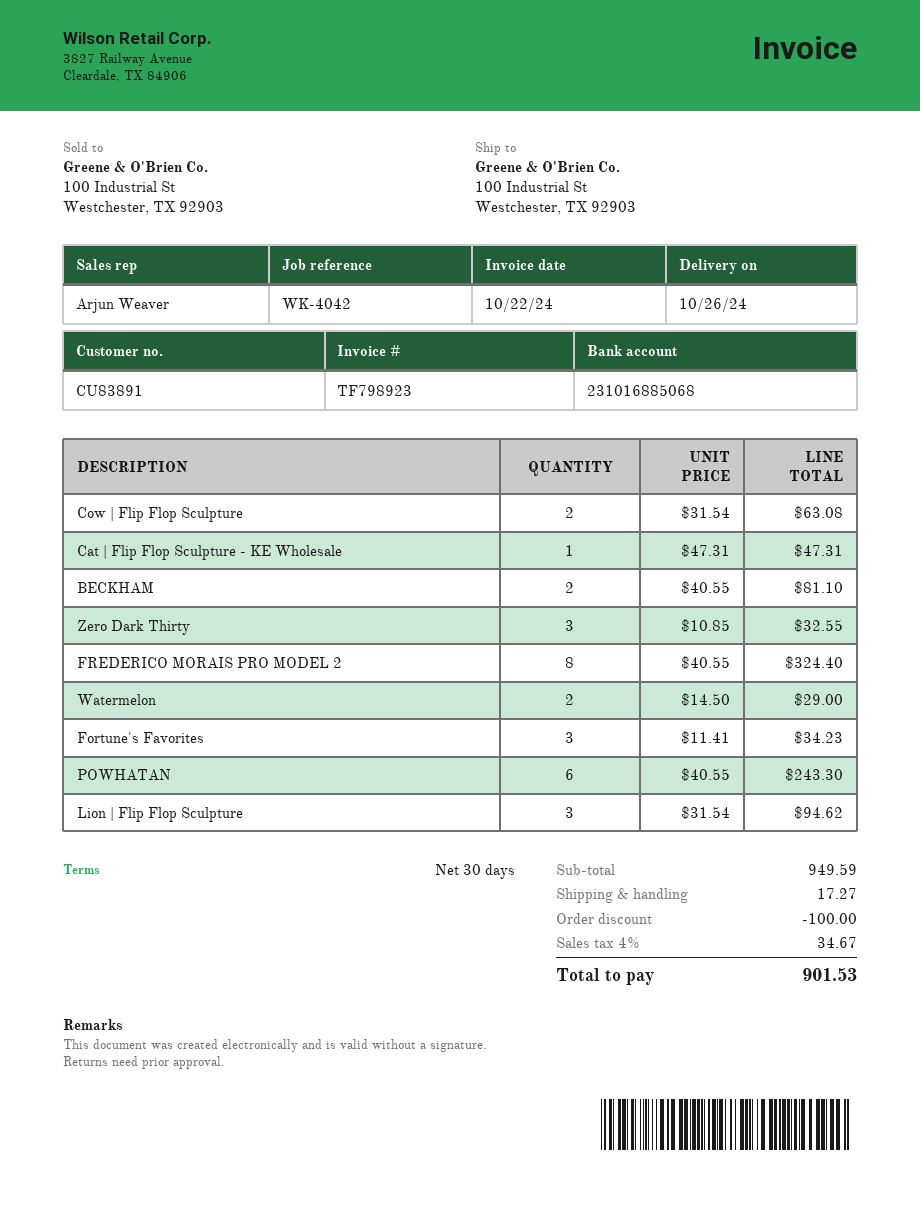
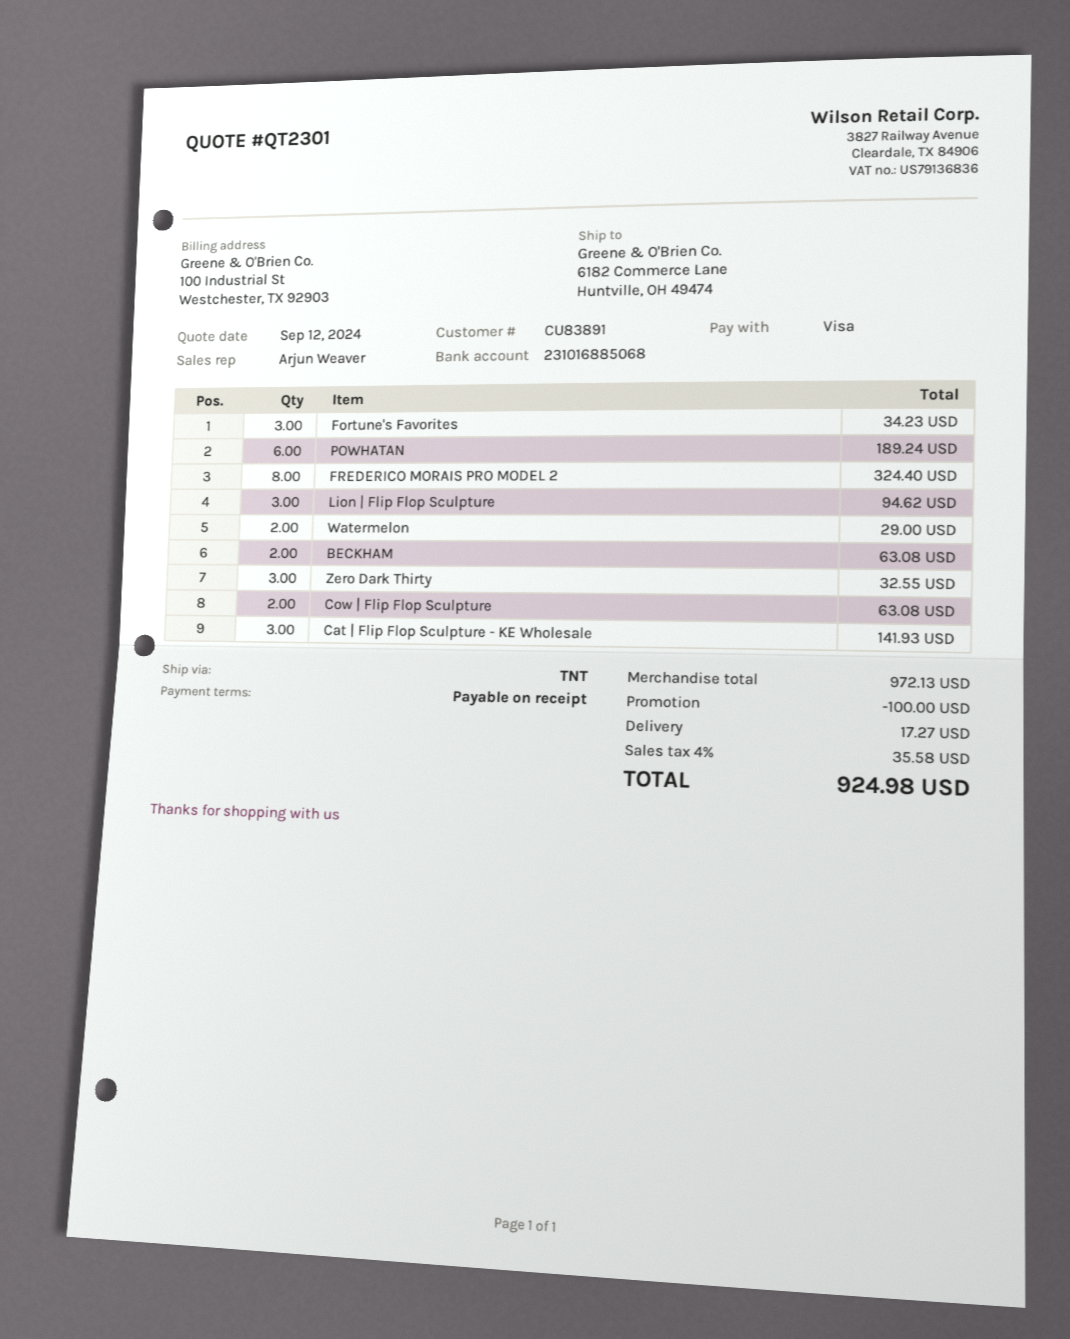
payment terms: 30 days -> on receipt
ship to: 100 Industrial St, Westchester, TX 92903 -> 6182 Commerce Lane, Huntville, OH 49474
Cat | Flip Flop Sculpture - KE Wholesale: 1 for 47.31 -> 3 for 141.93
BECKHAM: 2 for 81.10 -> 2 for 63.08
POWHATAN: 6 for 243.30 -> 6 for 189.24
subtotal: 949.59 -> 972.13
tax: 4% = 34.67 -> 4% = 35.58
total: 901.53 -> 924.98

